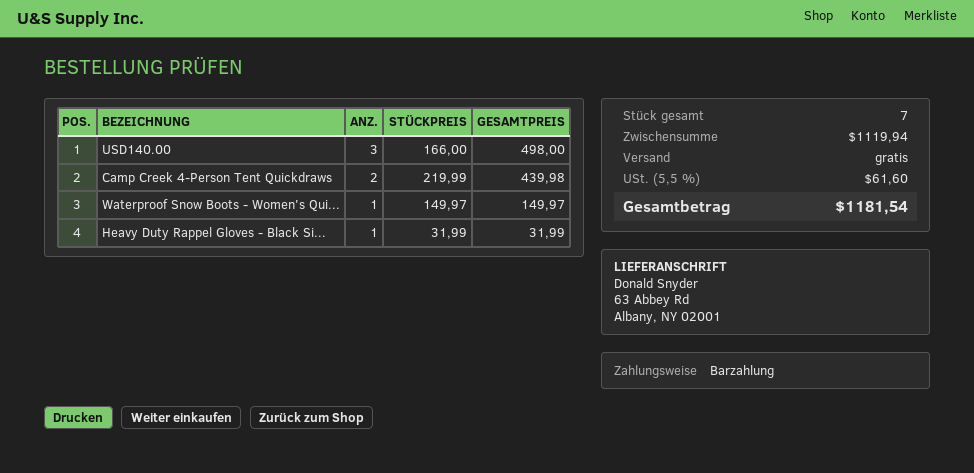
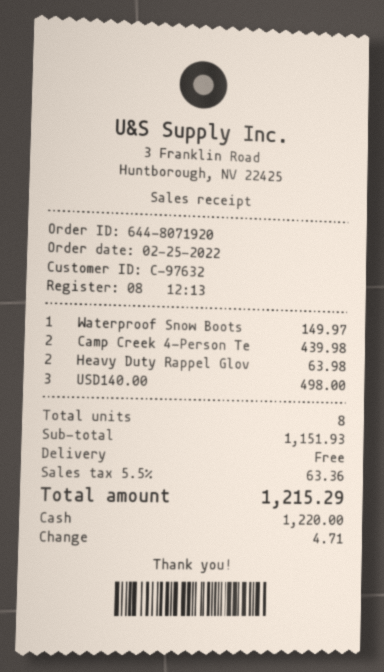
Heavy Duty Rappel Gloves - Black Si...: 1 for 31.99 -> 2 for 63.98
total quantity: 7 -> 8
subtotal: 1119.94 -> 1151.93
tax: 5.5% = 61.60 -> 5.5% = 63.36
total: 1181.54 -> 1215.29

